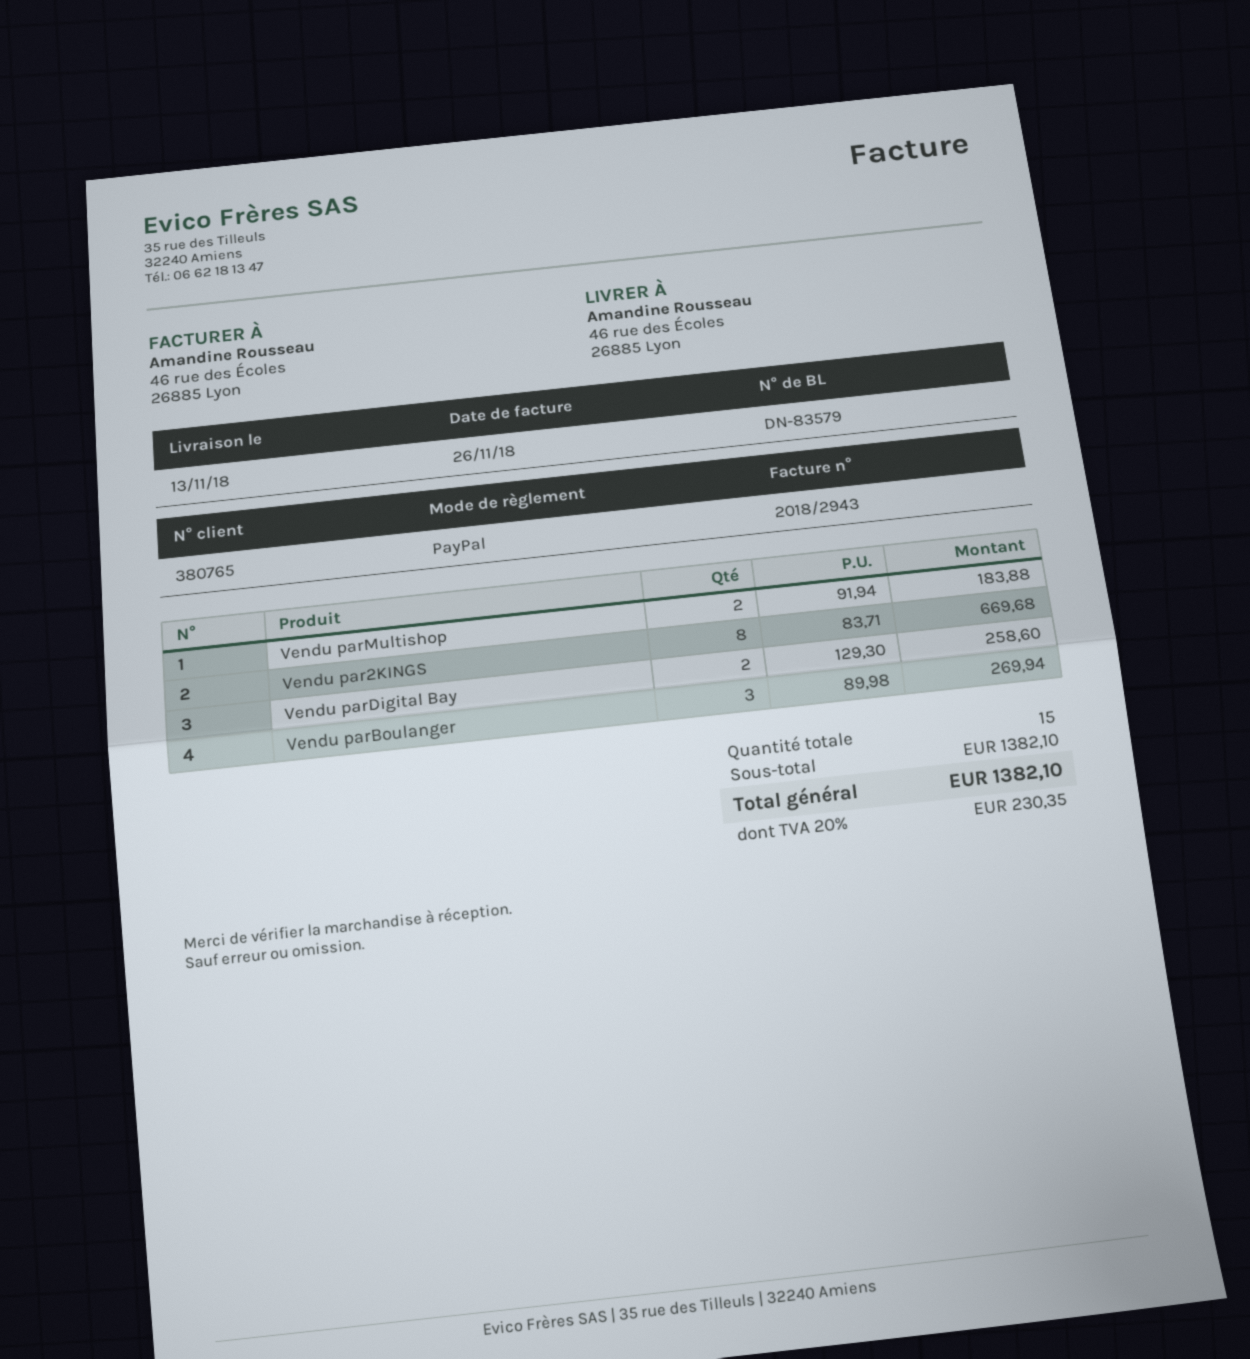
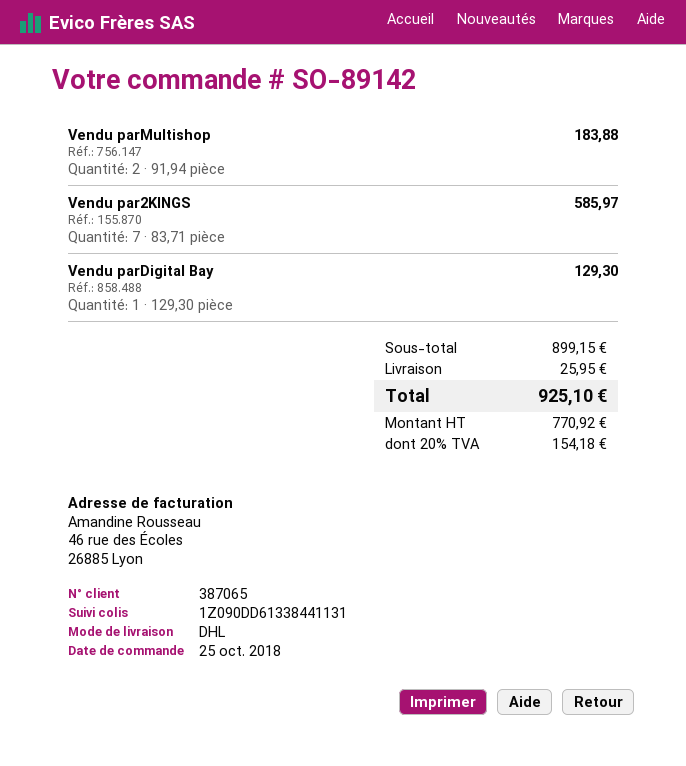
customer number: 380765 -> 387065
Vendu par2KINGS: 8 x 83.71 = 669.68 -> 7 x 83.71 = 585.97
Vendu parDigital Bay: 2 x 129.30 = 258.60 -> 1 x 129.30 = 129.30
Vendu parBoulanger: 3 x 89.98 = 269.94 -> none
subtotal: 1382.10 -> 899.15
shipping: none -> 25.95
tax: 20% = 230.35 -> 20% = 154.18
total: 1382.10 -> 925.10

